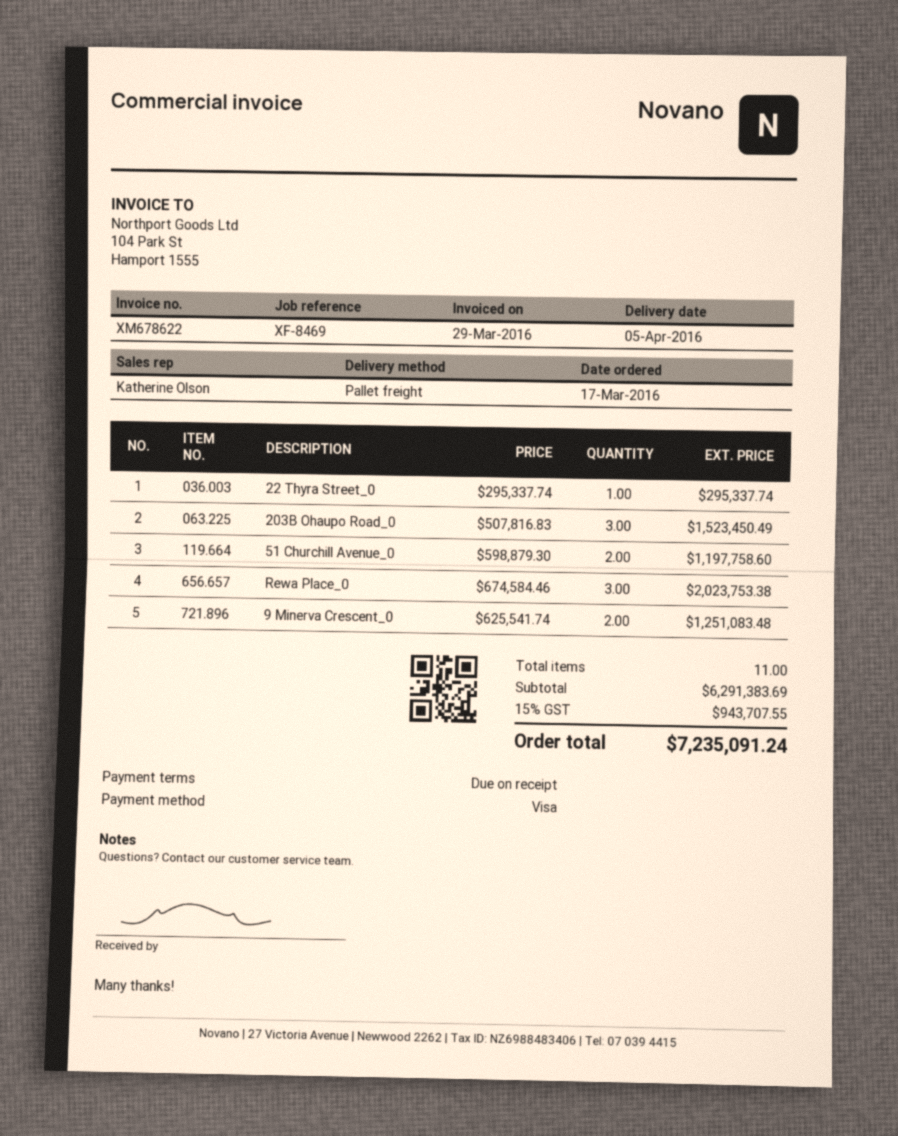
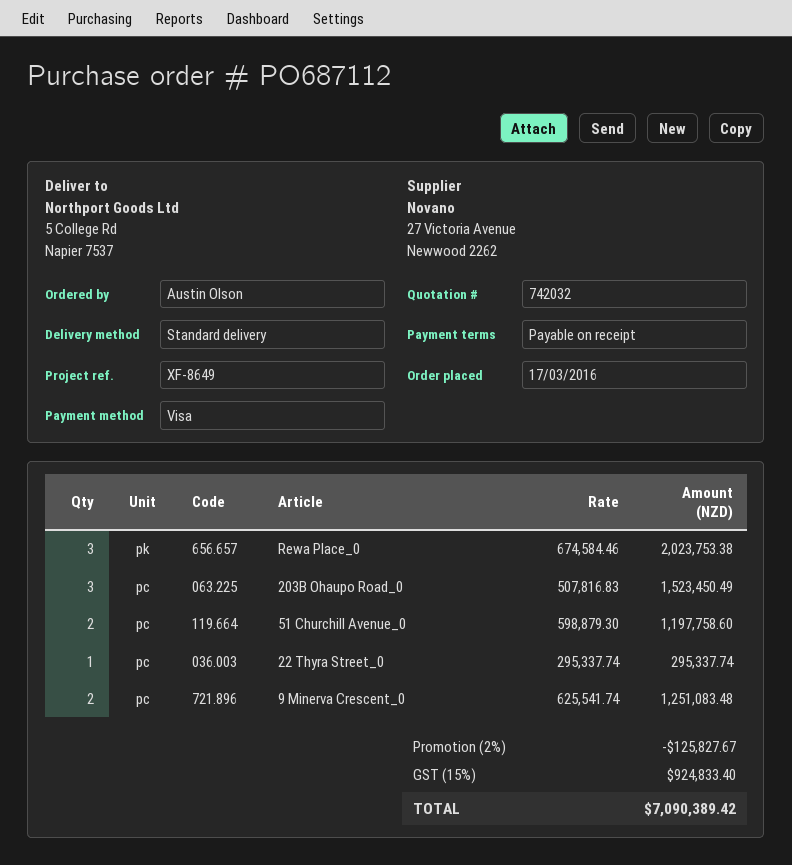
reference: XF-8469 -> XF-8649
shipping method: pallet freight -> standard
discount: none -> 2% = 125827.67
tax: 15% = 943707.55 -> 15% = 924833.40
total: 7235091.24 -> 7090389.42

